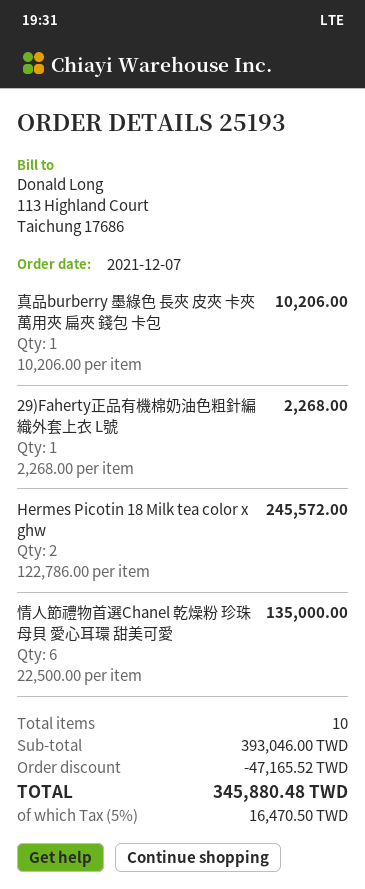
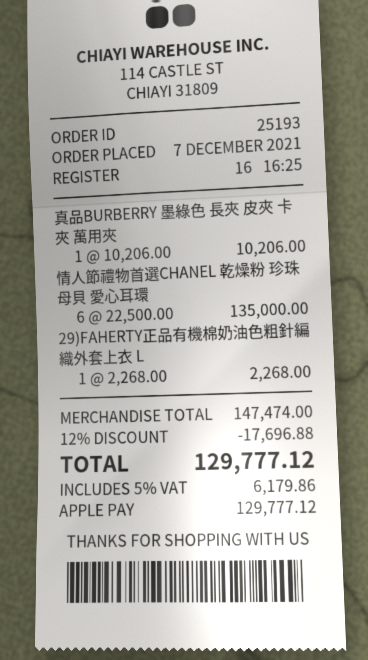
Hermes Picotin 18 Milk tea color x ghw: 2 x 122786.00 = 245572.00 -> none
subtotal: 393046.00 -> 147474.00
discount: 47165.52 -> 17696.88
tax: 5% = 16470.50 -> 5% = 6179.86
total: 345880.48 -> 129777.12

